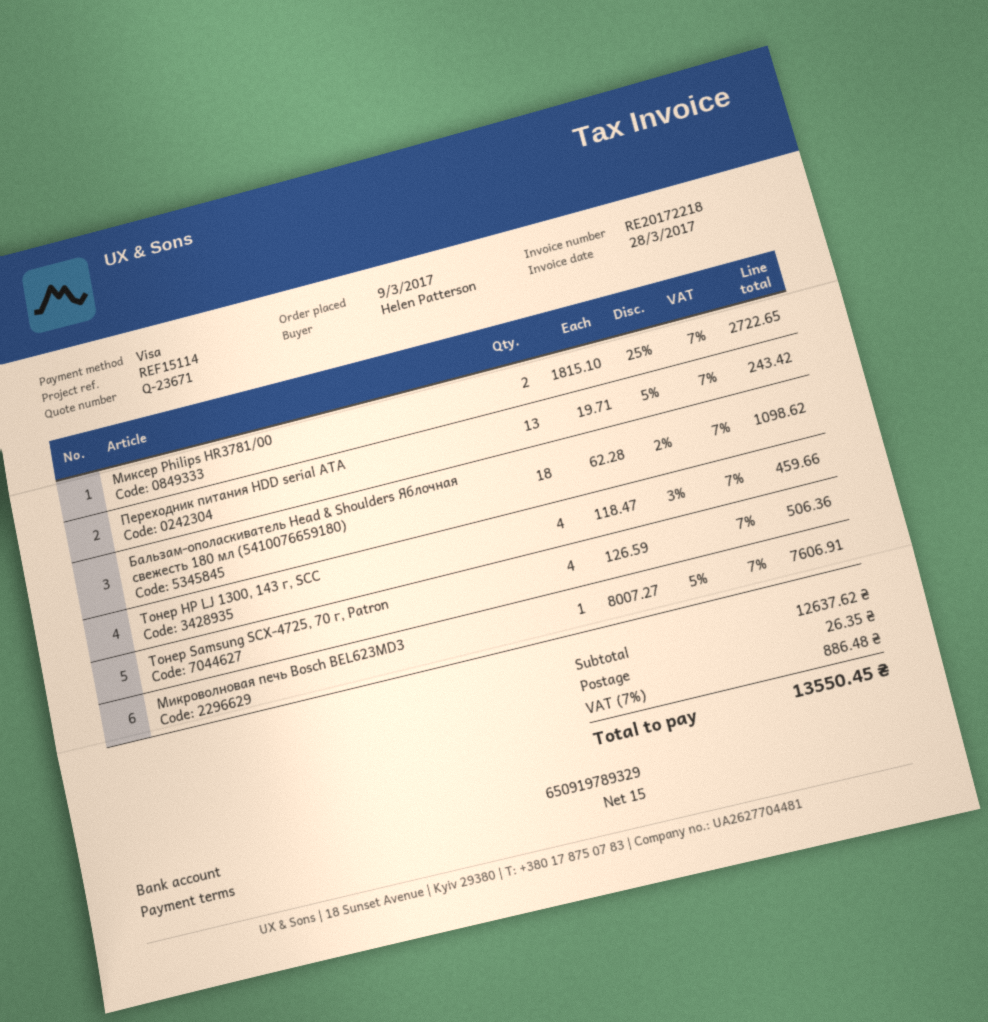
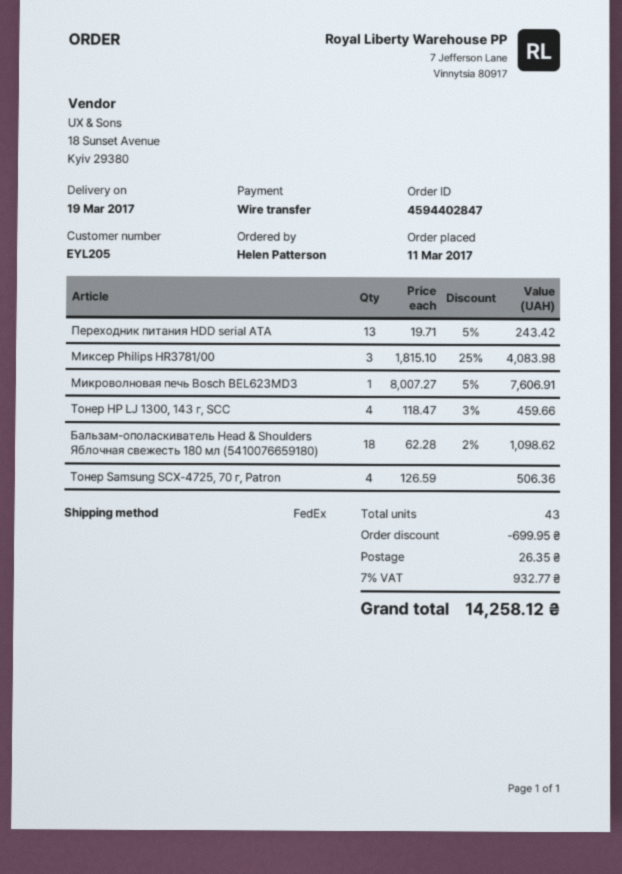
order date: 2017-03-09 -> 2017-03-11
payment method: Visa -> bank transfer
Миксер Philips HR3781/00: 2 x 1815.10 - 25% = 2722.65 -> 3 x 1815.10 - 25% = 4083.98
discount: none -> 699.95
tax: 7% = 886.48 -> 7% = 932.77
total: 13550.45 -> 14258.12

